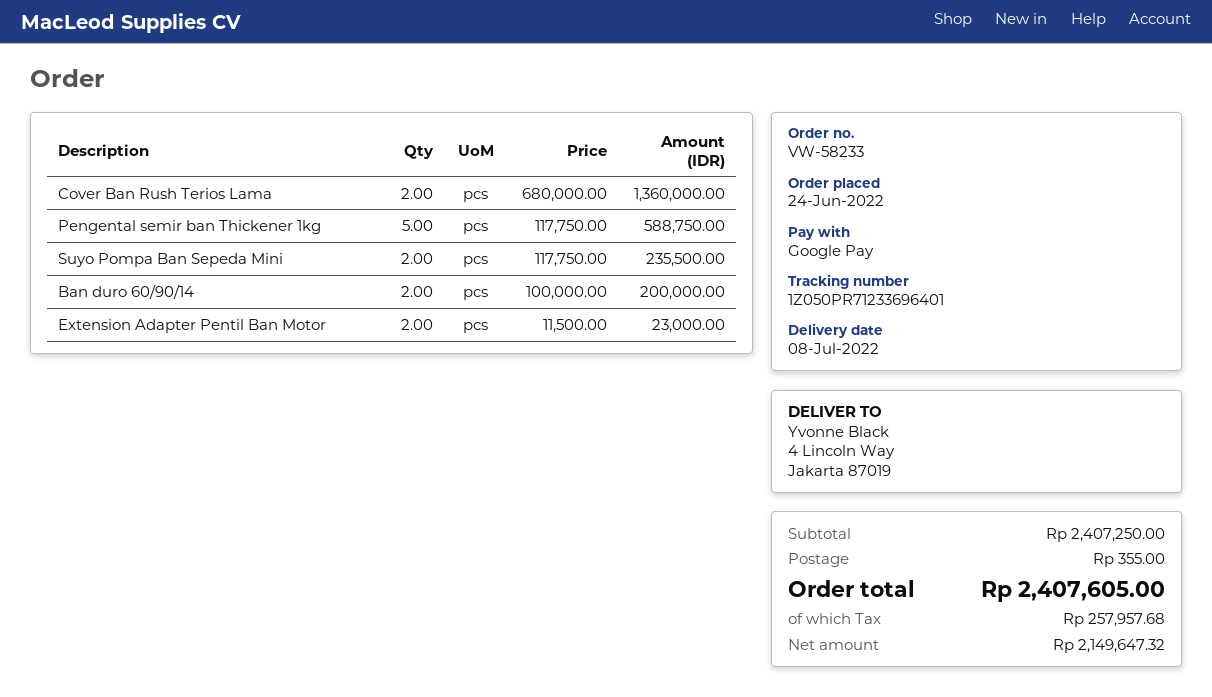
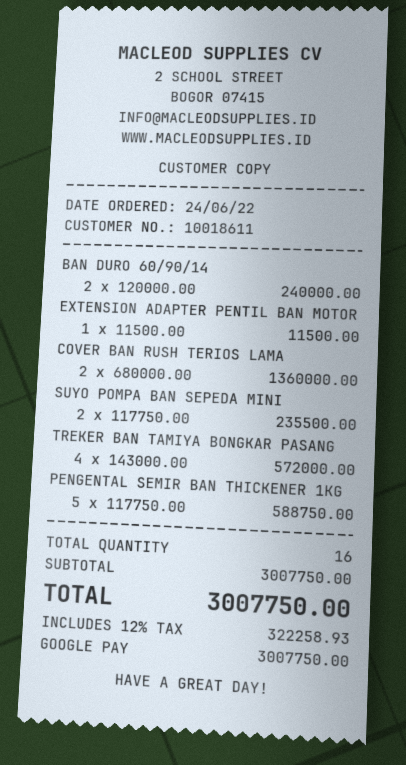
Ban duro 60/90/14: 2 x 100000.00 = 200000.00 -> 2 x 120000.00 = 240000.00
Extension Adapter Pentil Ban Motor: 2 x 11500.00 = 23000.00 -> 1 x 11500.00 = 11500.00
TREKER BAN TAMIYA BONGKAR PASANG: none -> 4 x 143000.00 = 572000.00
subtotal: 2407250.00 -> 3007750.00
shipping: 355.00 -> none
tax: 257957.68 -> 322258.93
total: 2407605.00 -> 3007750.00

